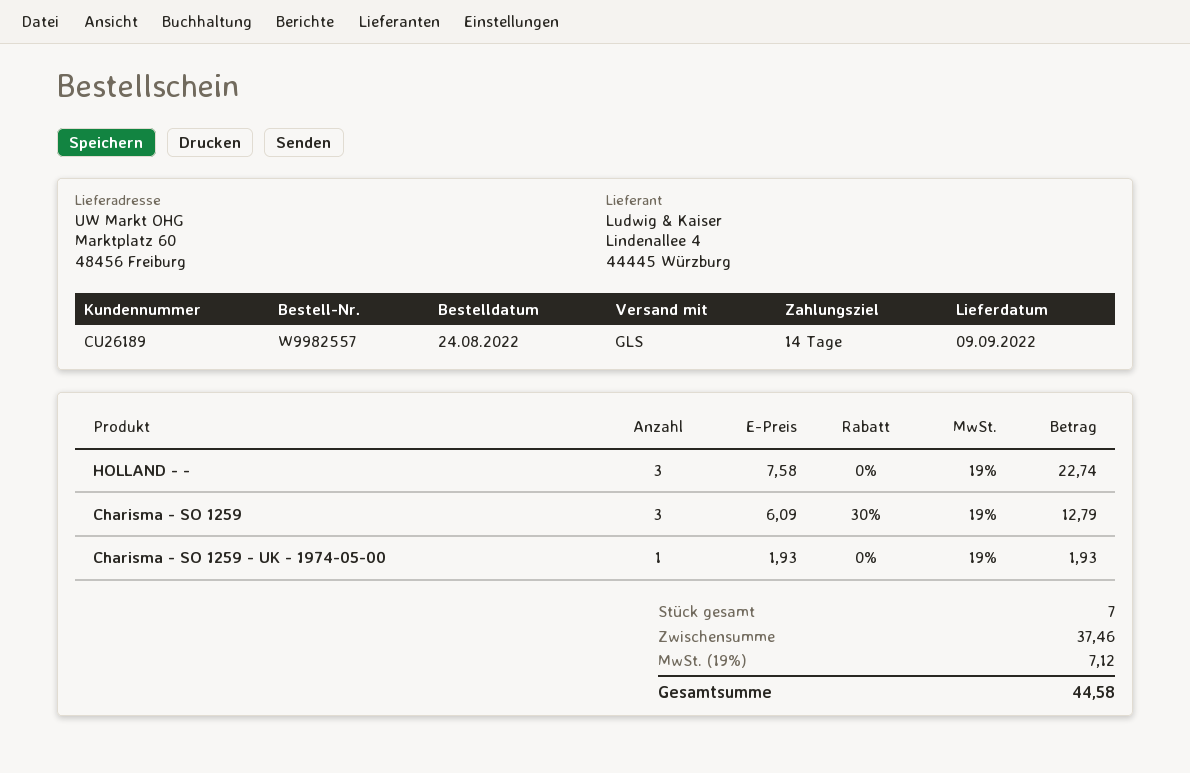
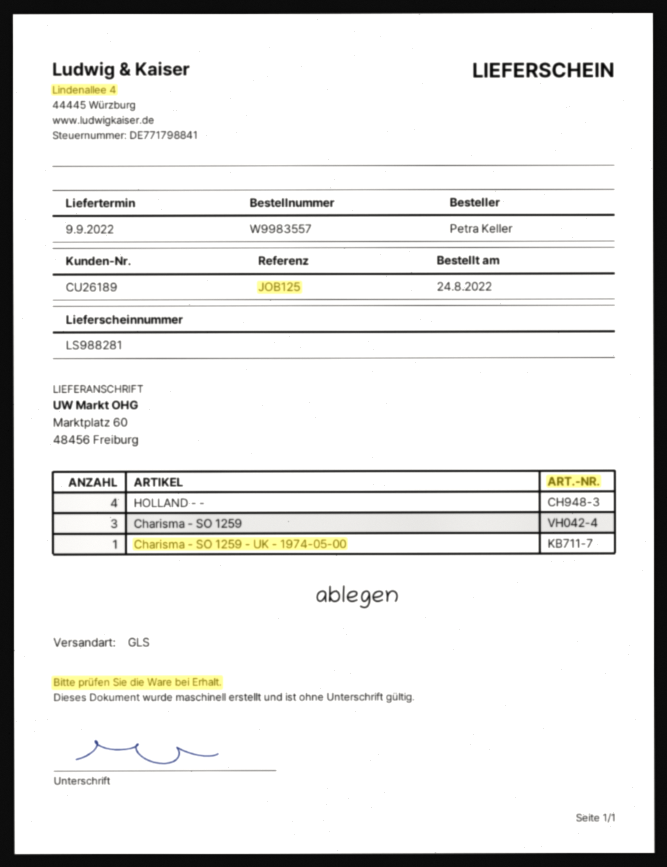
order number: W9982557 -> W9983557
HOLLAND - -: 3 -> 4

